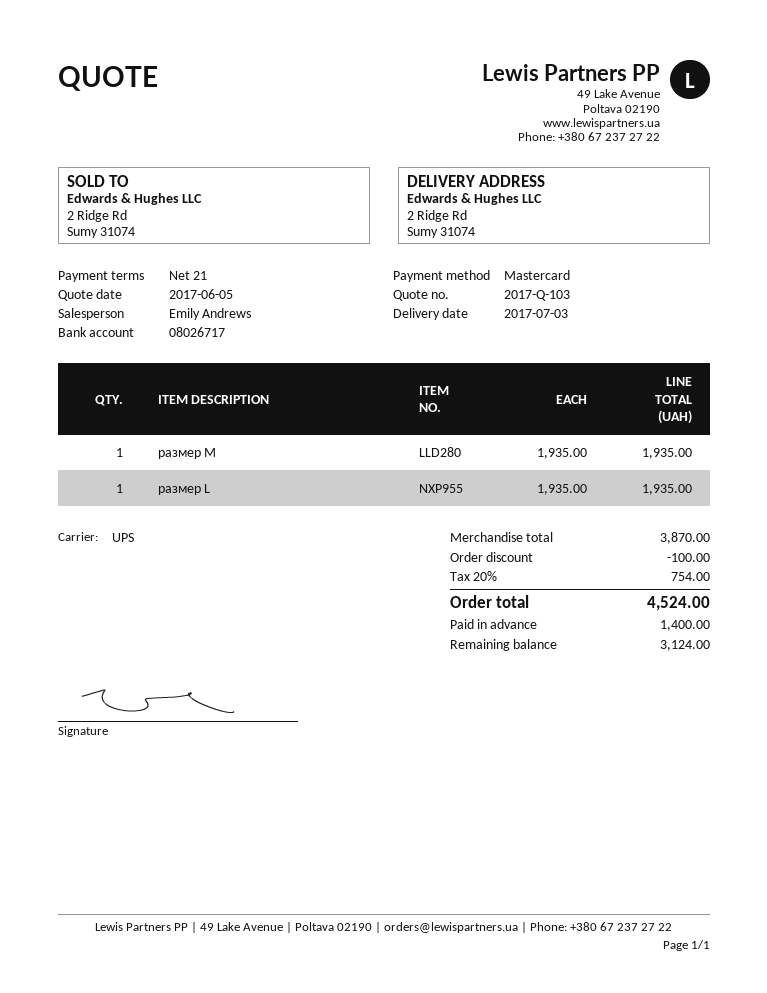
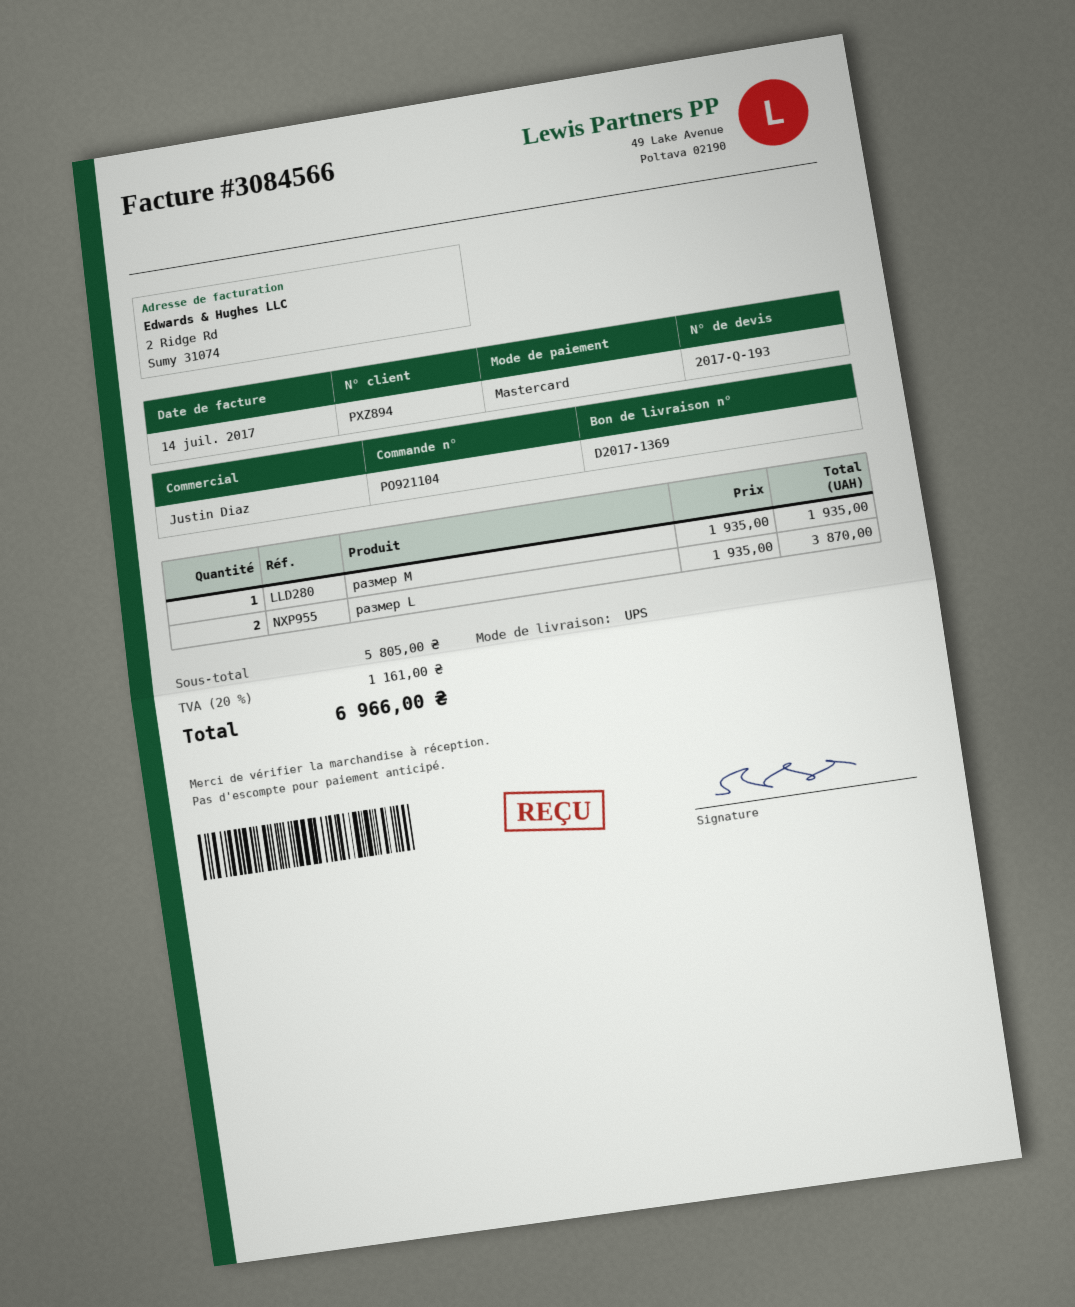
quote number: 2017-Q-103 -> 2017-Q-193
sales rep: Emily Andrews -> Justin Diaz
размер L: 1 x 1935.00 = 1935.00 -> 2 x 1935.00 = 3870.00
subtotal: 3870.00 -> 5805.00
discount: 100.00 -> none
tax: 20% = 754.00 -> 20% = 1161.00
total: 4524.00 -> 6966.00

